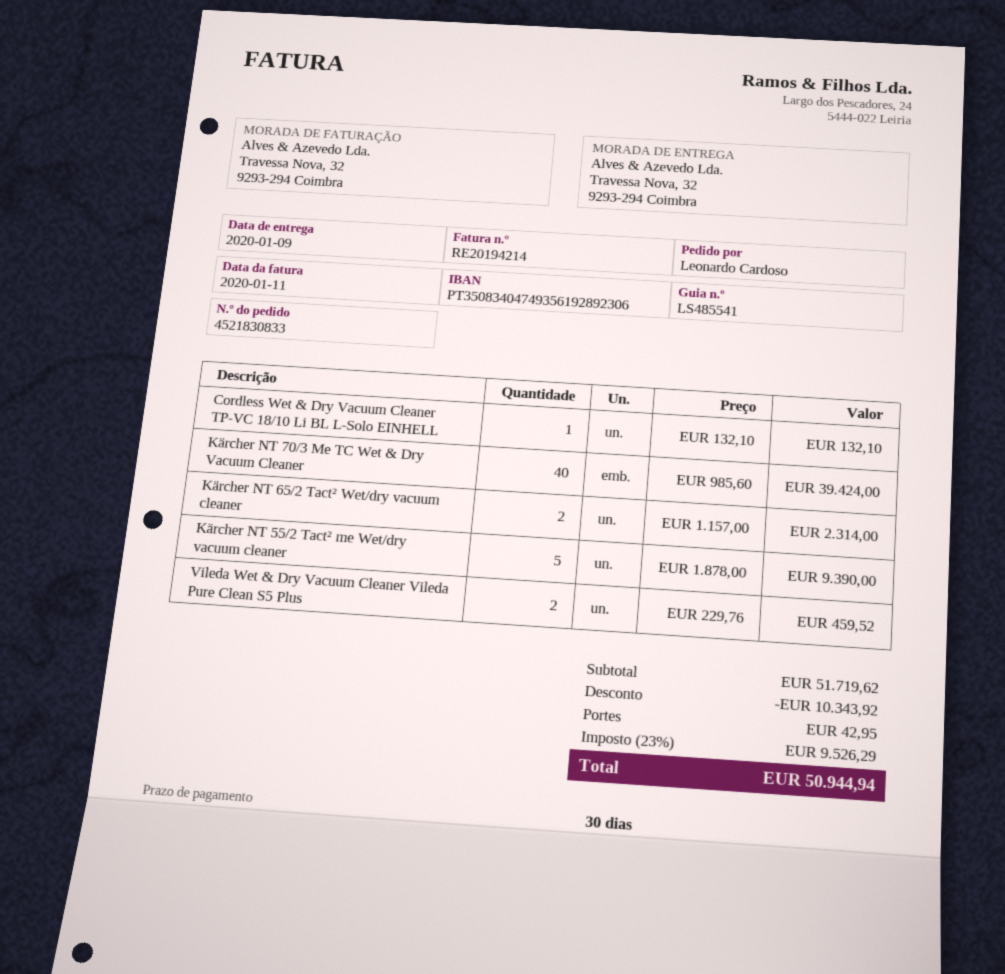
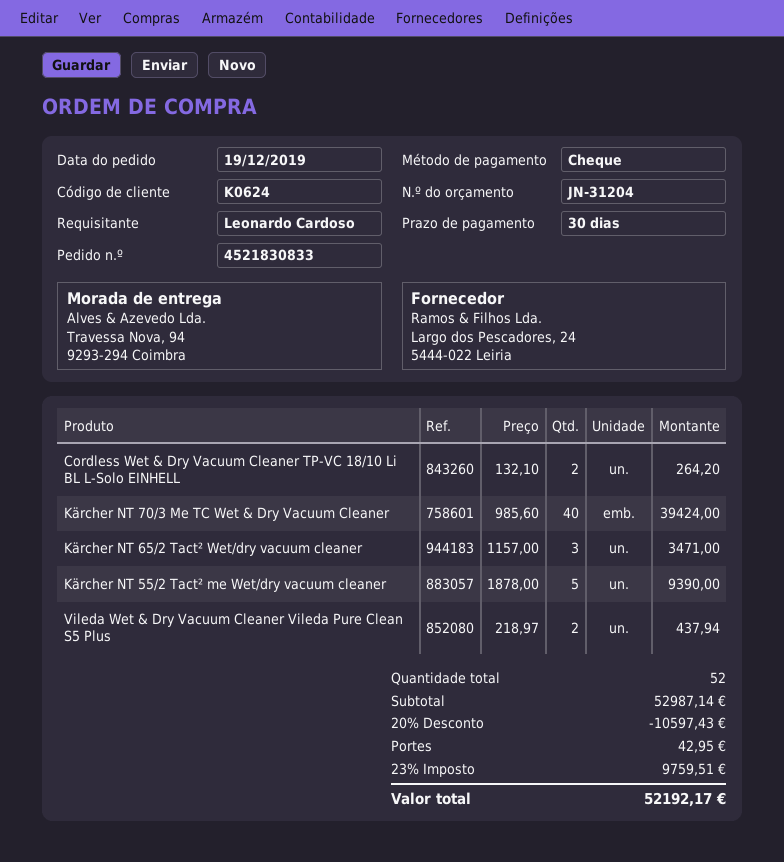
ship to: Travessa Nova, 32, 9293-294 Coimbra -> Travessa Nova, 94, 9293-294 Coimbra
Cordless Wet & Dry Vacuum Cleaner TP-VC 18/10 Li BL L-Solo EINHELL: 1 x 132.10 = 132.10 -> 2 x 132.10 = 264.20
Kärcher NT 65/2 Tact² Wet/dry vacuum cleaner: 2 x 1157.00 = 2314.00 -> 3 x 1157.00 = 3471.00
Vileda Wet & Dry Vacuum Cleaner Vileda Pure Clean S5 Plus: 2 x 229.76 = 459.52 -> 2 x 218.97 = 437.94
subtotal: 51719.62 -> 52987.14
discount: 10343.92 -> 10597.43
tax: 23% = 9526.29 -> 23% = 9759.51
total: 50944.94 -> 52192.17

